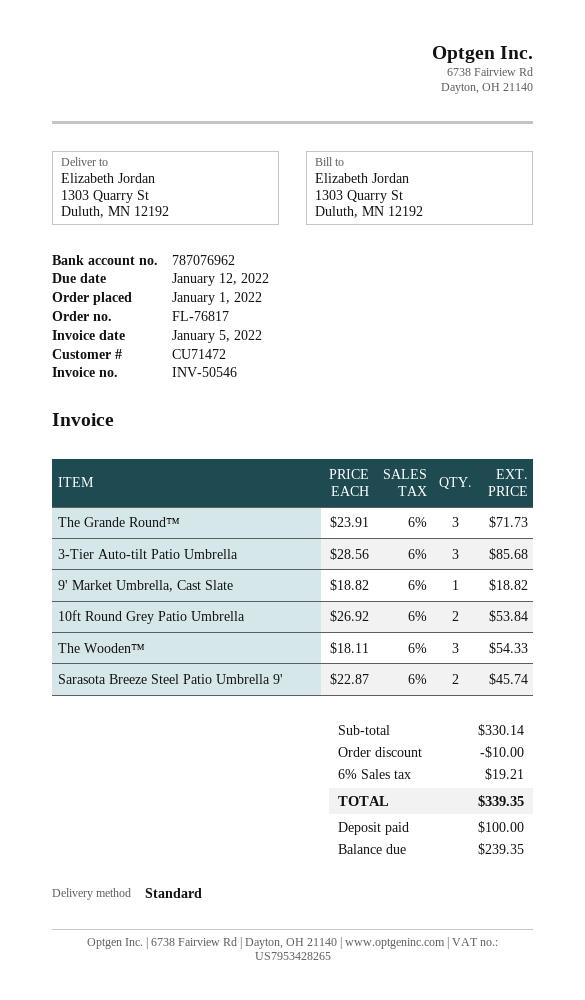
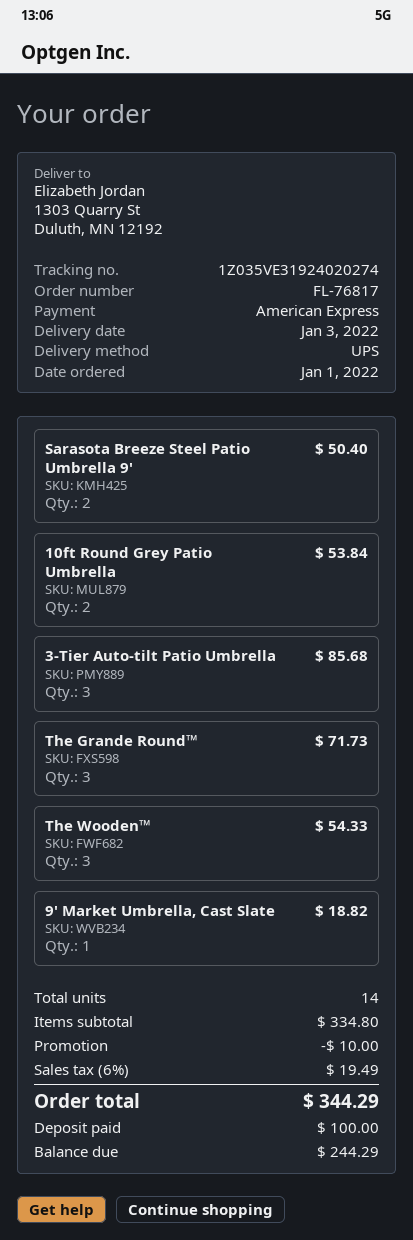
shipping method: standard -> UPS
Sarasota Breeze Steel Patio Umbrella 9': 2 for 45.74 -> 2 for 50.40
subtotal: 330.14 -> 334.80
tax: 6% = 19.21 -> 6% = 19.49
total: 339.35 -> 344.29
balance: 239.35 -> 244.29

